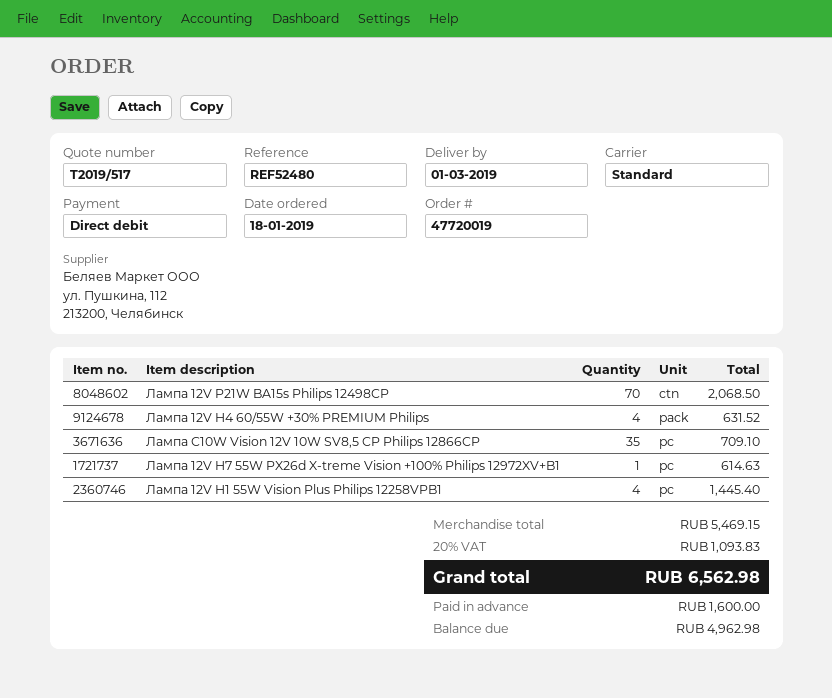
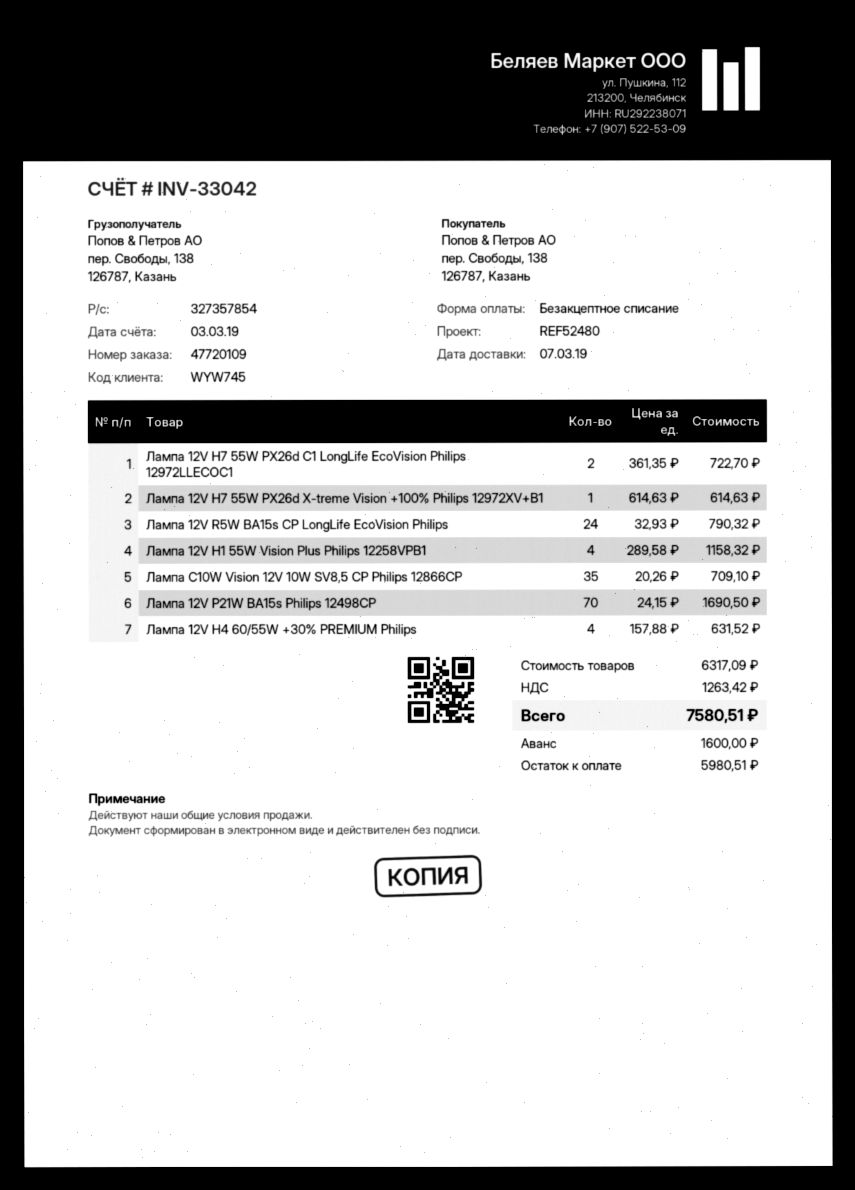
order number: 47720019 -> 47720109
delivery date: 2019-03-01 -> 2019-03-07
Лампа 12V P21W BA15s Philips 12498CP: 70 for 2068.50 -> 70 for 1690.50
Лампа 12V H1 55W Vision Plus Philips 12258VPB1: 4 for 1445.40 -> 4 for 1158.32
Лампа 12V H7 55W PX26d C1 LongLife EcoVision Philips 12972LLECOC1: none -> 2 for 722.70
Лампа 12V R5W BA15s CP LongLife EcoVision Philips: none -> 24 for 790.32
subtotal: 5469.15 -> 6317.09
tax: 1093.83 -> 1263.42
total: 6562.98 -> 7580.51
balance: 4962.98 -> 5980.51

